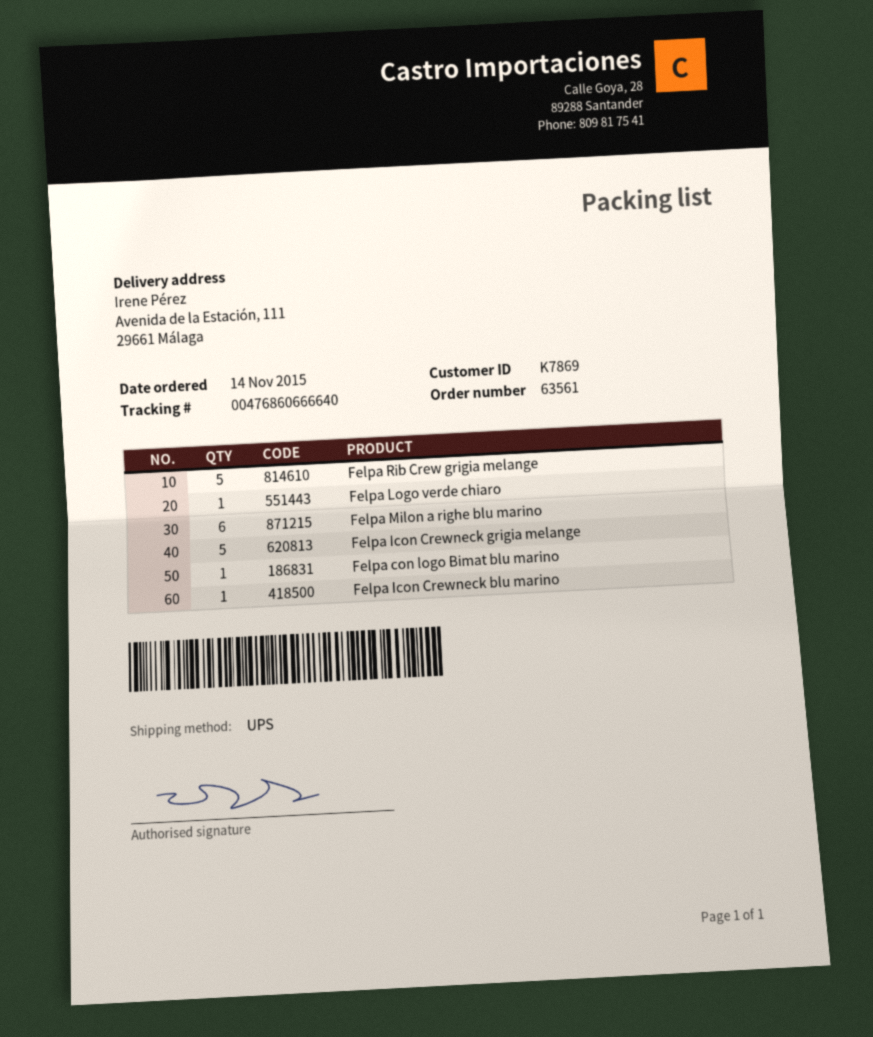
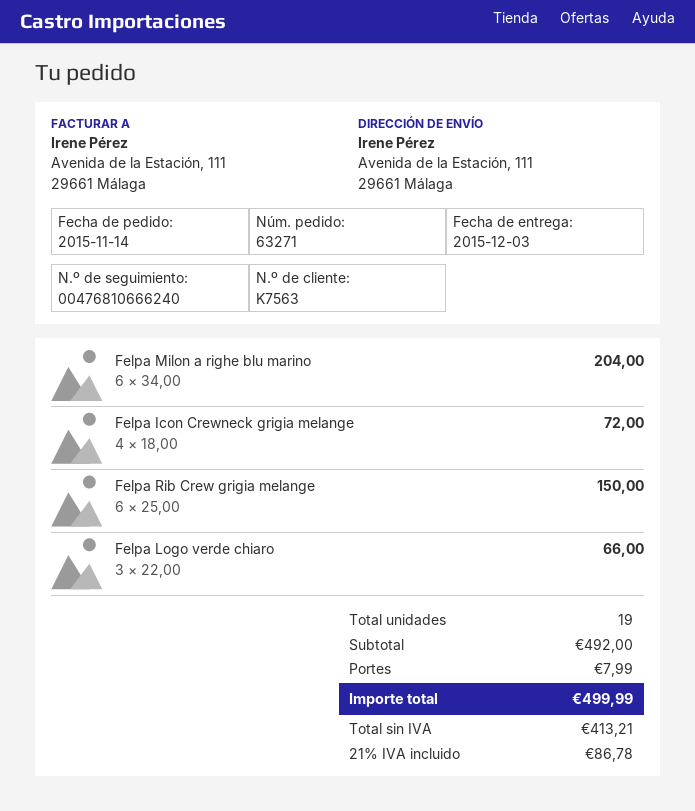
order number: 63561 -> 63271
customer number: K7869 -> K7563
tracking number: 00476860666640 -> 00476810666240
Felpa Rib Crew grigia melange: 5 -> 6
Felpa Logo verde chiaro: 1 -> 3
Felpa Icon Crewneck grigia melange: 5 -> 4
Felpa con logo Bimat blu marino: 1 -> none
Felpa Icon Crewneck blu marino: 1 -> none

